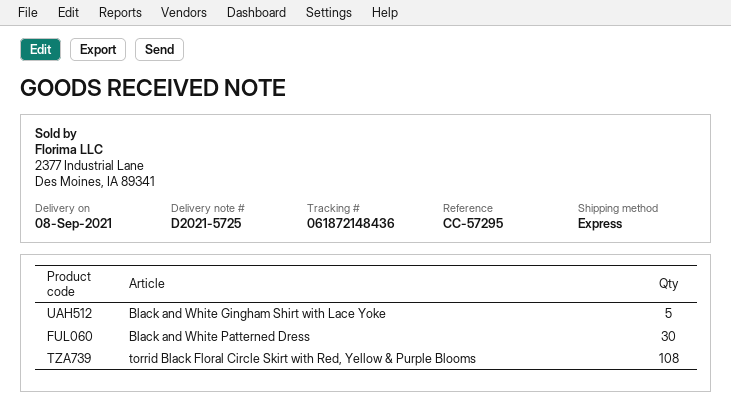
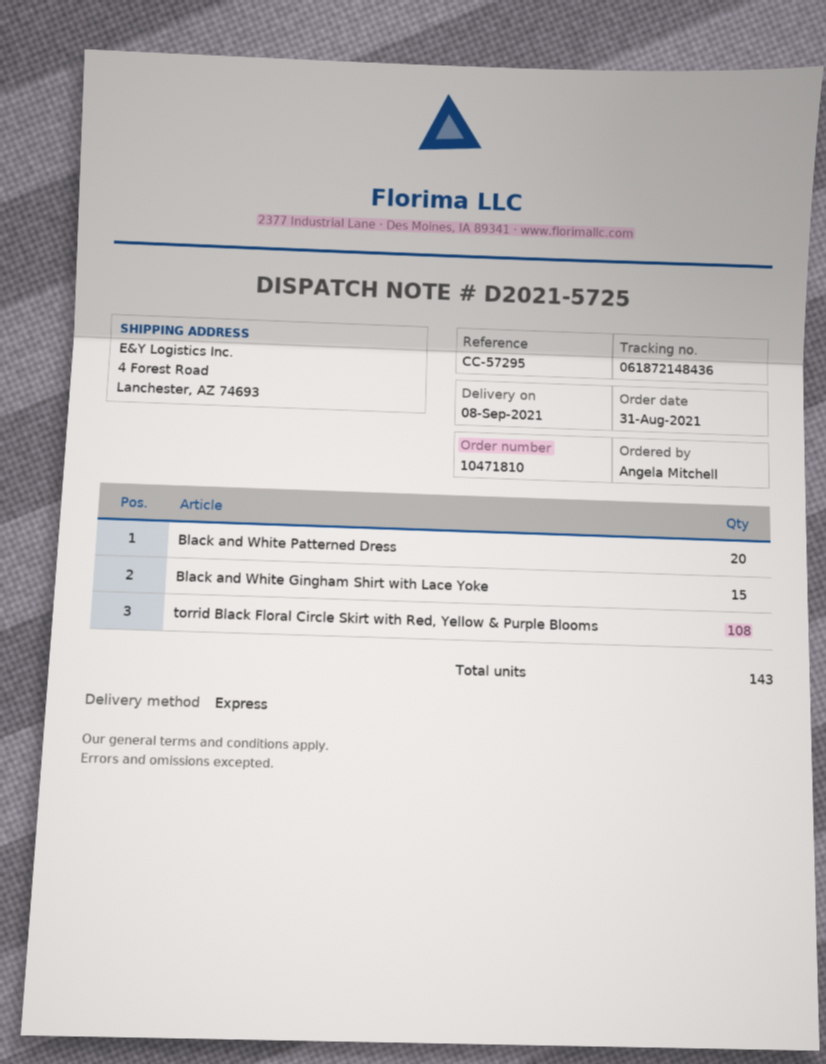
Black and White Gingham Shirt with Lace Yoke: 5 -> 15
Black and White Patterned Dress: 30 -> 20

